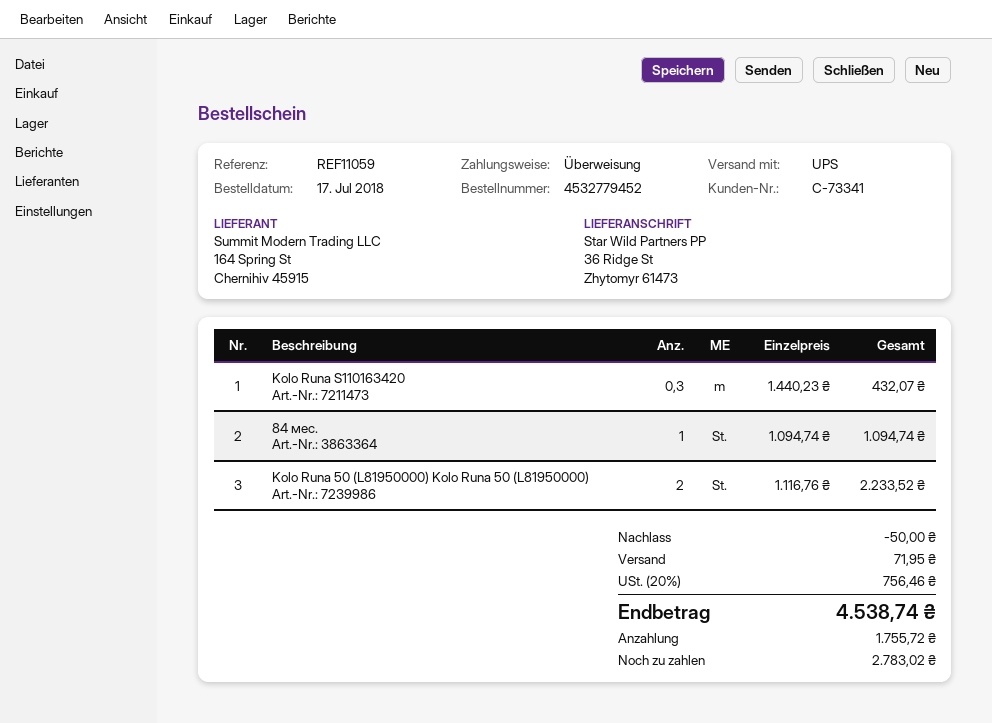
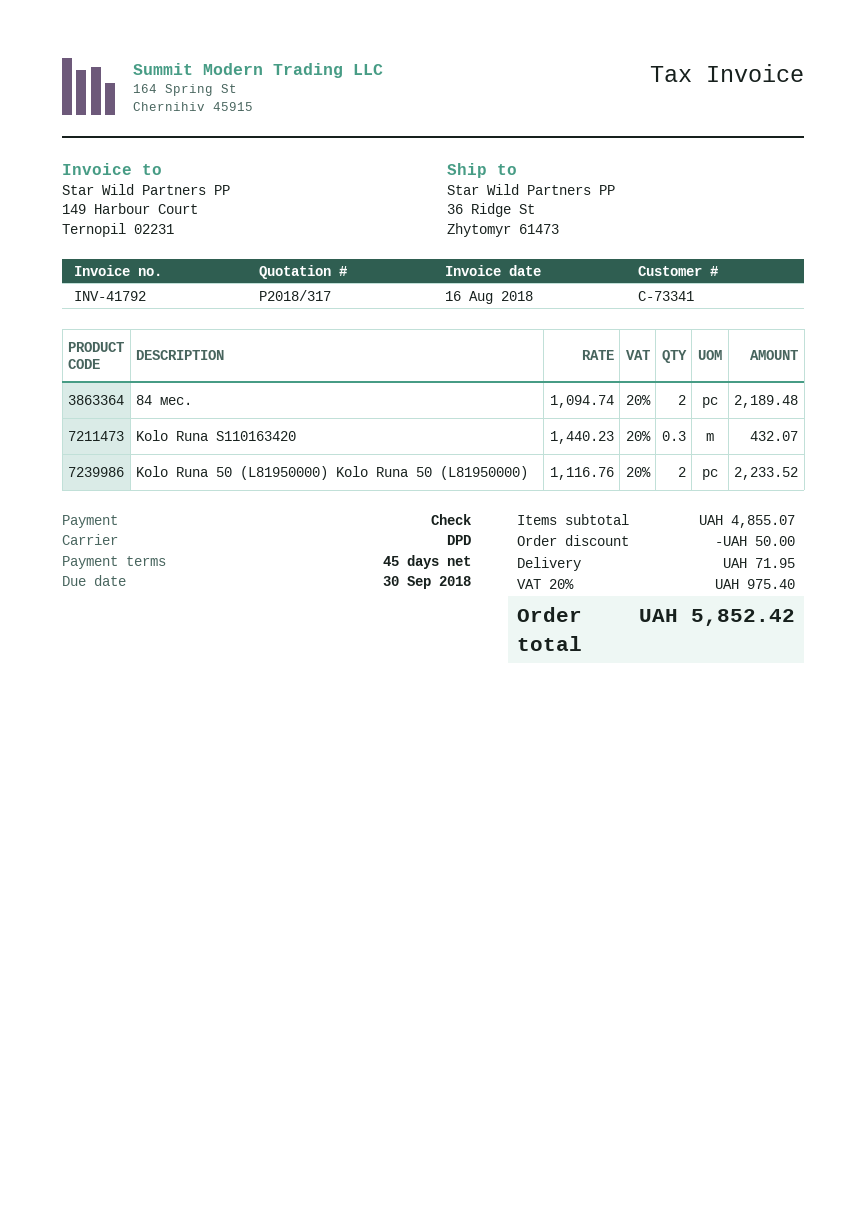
payment method: bank transfer -> cheque
shipping method: UPS -> DPD
84 мес.: 1 x 1094.74 = 1094.74 -> 2 x 1094.74 = 2189.48
tax: 20% = 756.46 -> 20% = 975.40
total: 4538.74 -> 5852.42

